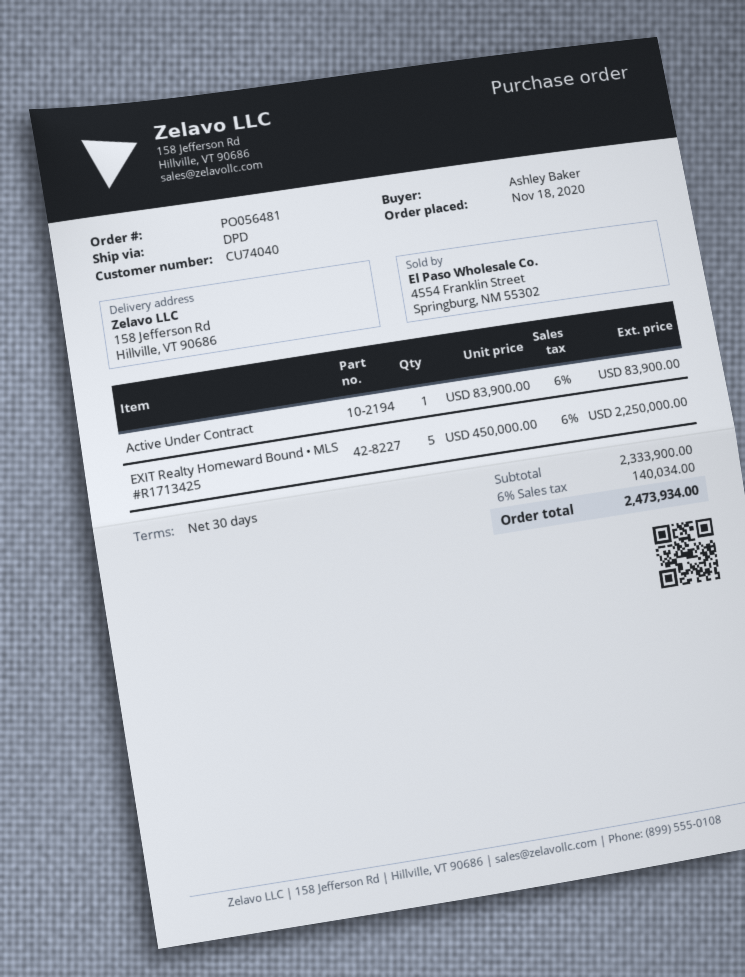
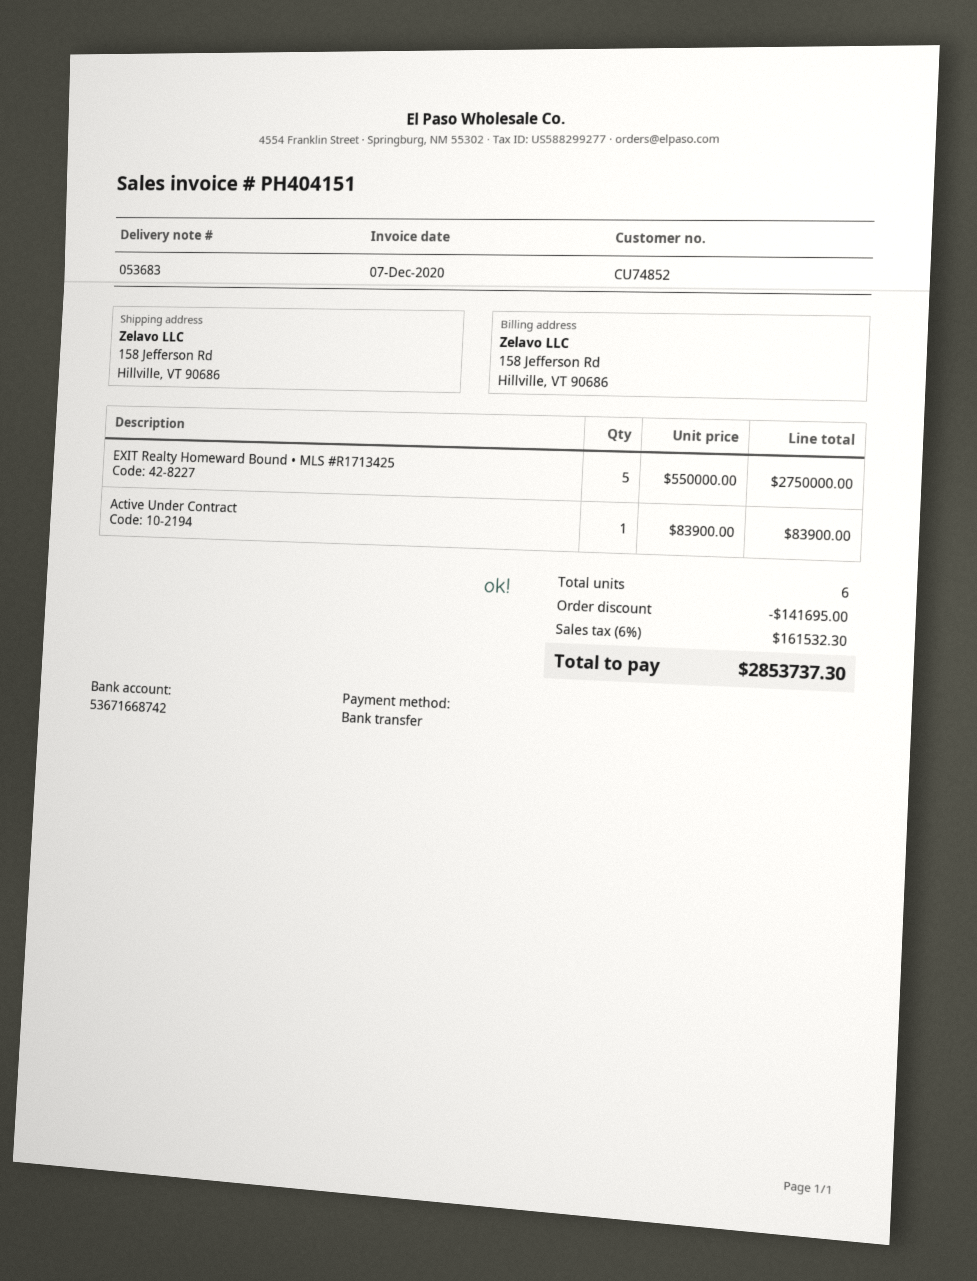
customer number: CU74040 -> CU74852
EXIT Realty Homeward Bound • MLS #R1713425: 5 x 450000.00 = 2250000.00 -> 5 x 550000.00 = 2750000.00
discount: none -> 141695.00
tax: 6% = 140034.00 -> 6% = 161532.30
total: 2473934.00 -> 2853737.30

